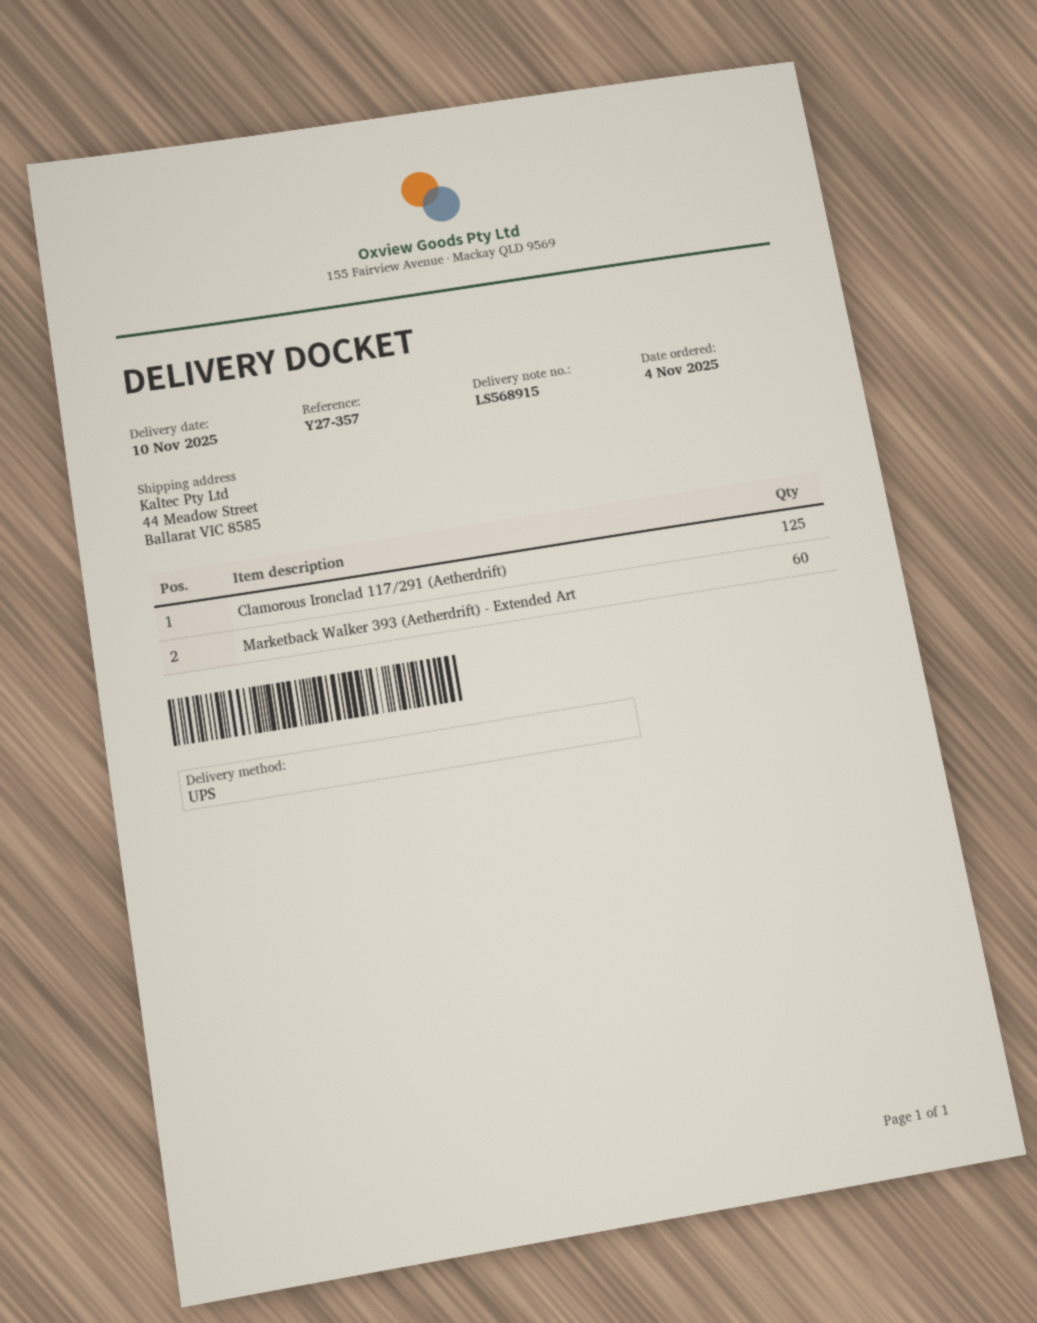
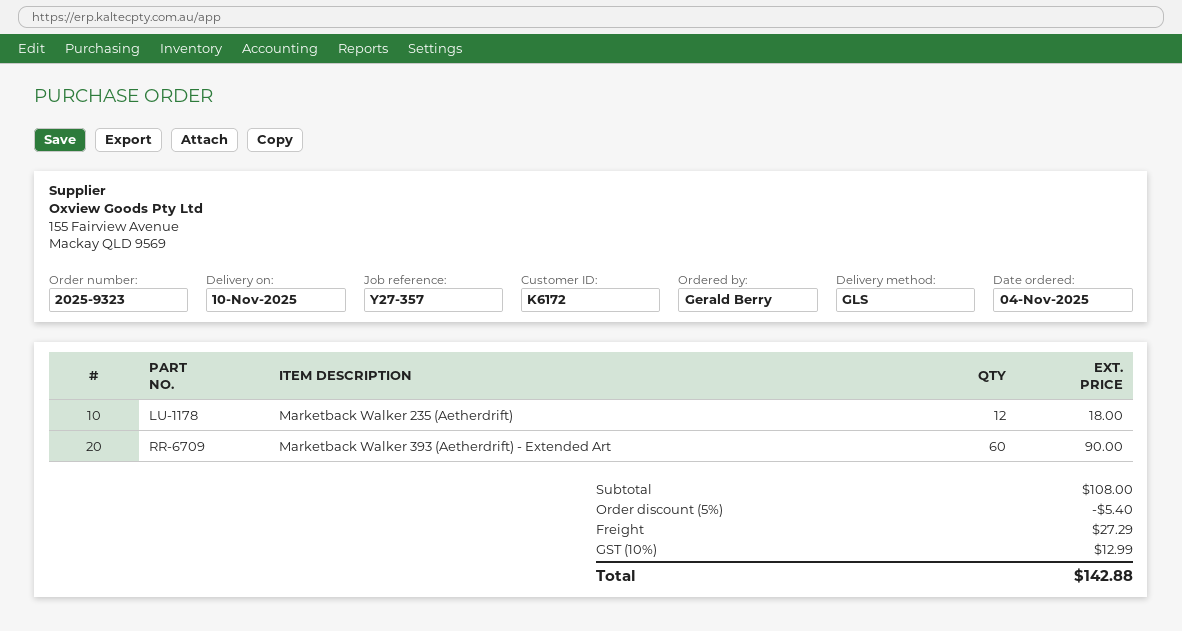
shipping method: UPS -> GLS
Clamorous Ironclad 117/291 (Aetherdrift): 125 -> none
Marketback Walker 235 (Aetherdrift): none -> 12

